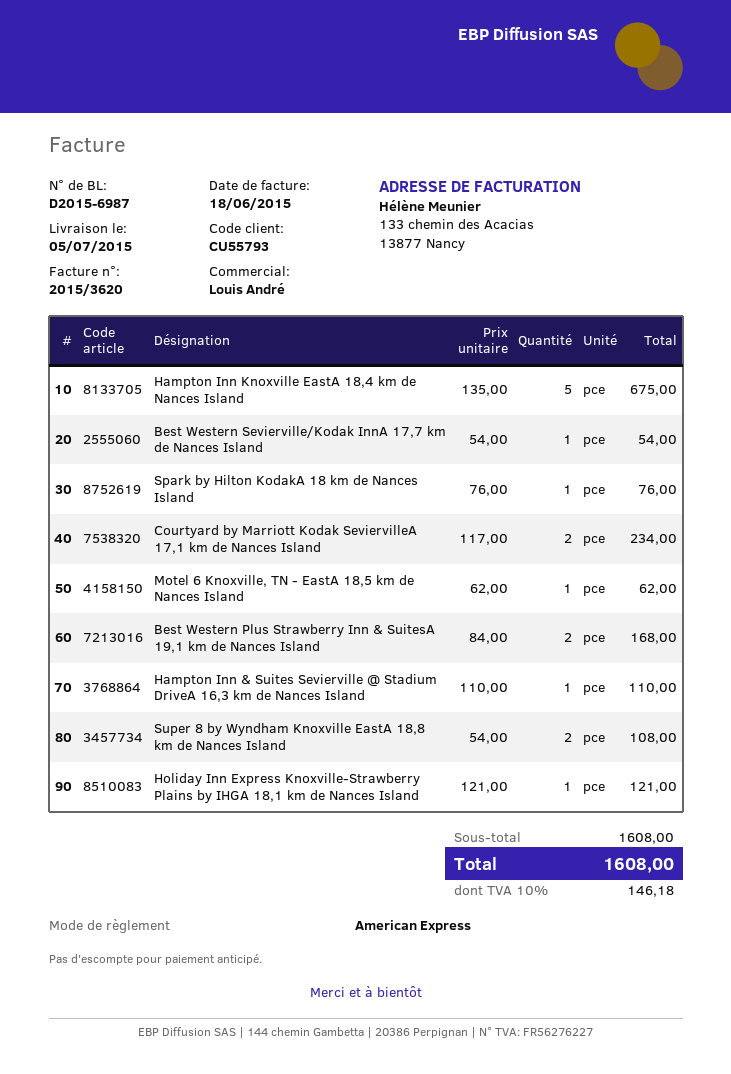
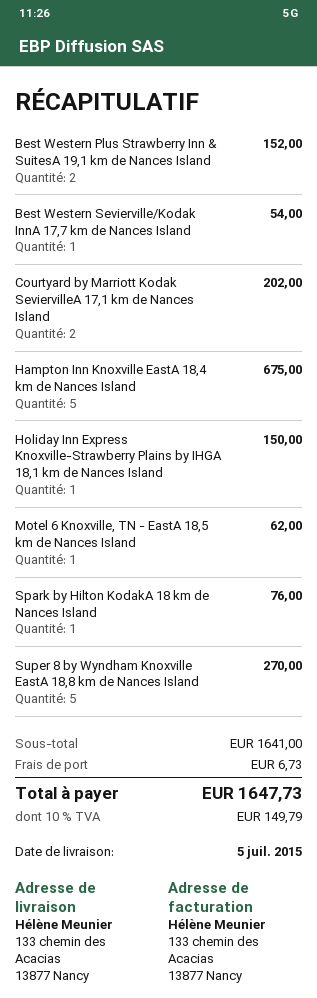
Courtyard by Marriott Kodak SeviervilleA 17,1 km de Nances Island: 2 for 234.00 -> 2 for 202.00
Best Western Plus Strawberry Inn & SuitesA 19,1 km de Nances Island: 2 for 168.00 -> 2 for 152.00
Hampton Inn & Suites Sevierville @ Stadium DriveA 16,3 km de Nances Island: 1 for 110.00 -> none
Super 8 by Wyndham Knoxville EastA 18,8 km de Nances Island: 2 for 108.00 -> 5 for 270.00
Holiday Inn Express Knoxville-Strawberry Plains by IHGA 18,1 km de Nances Island: 1 for 121.00 -> 1 for 150.00
subtotal: 1608.00 -> 1641.00
shipping: none -> 6.73
tax: 10% = 146.18 -> 10% = 149.79
total: 1608.00 -> 1647.73

